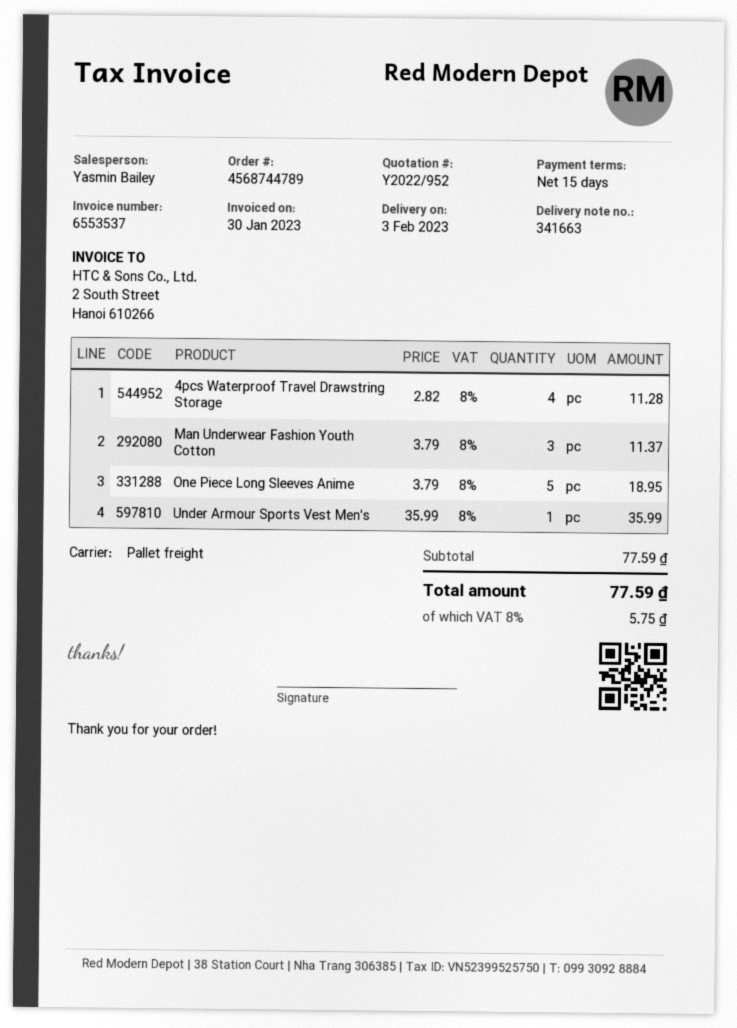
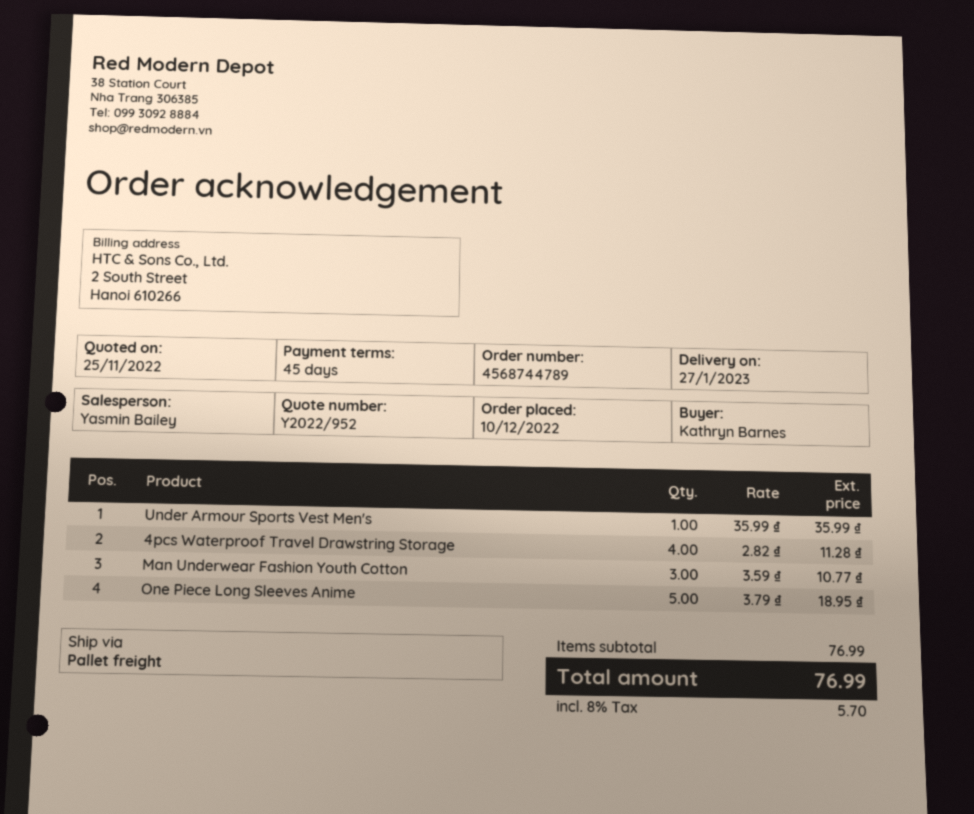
delivery date: 2023-02-03 -> 2023-01-27
payment terms: 15 days -> 45 days
Man Underwear Fashion Youth Cotton: 3 x 3.79 = 11.37 -> 3 x 3.59 = 10.77
subtotal: 77.59 -> 76.99
tax: 8% = 5.75 -> 8% = 5.70
total: 77.59 -> 76.99

